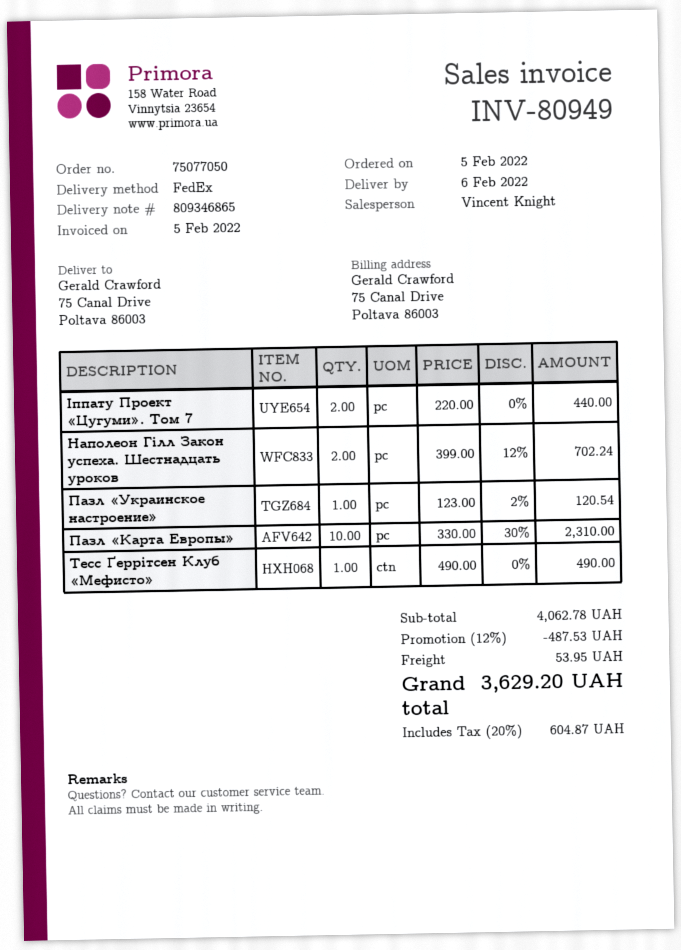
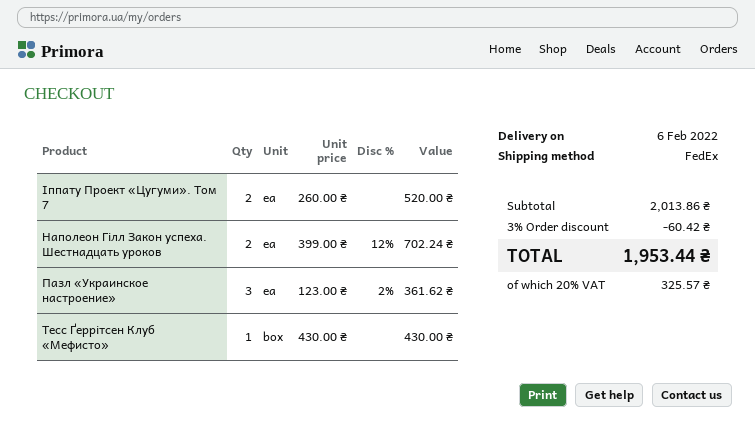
Іппату Проект «Цугуми». Том 7: 2 x 220.00 = 440.00 -> 2 x 260.00 = 520.00
Пазл «Украинское настроение»: 1 x 123.00 - 2% = 120.54 -> 3 x 123.00 - 2% = 361.62
Пазл «Карта Европы»: 10 x 330.00 - 30% = 2310.00 -> none
Тесс Ґеррітсен Клуб «Мефисто»: 1 x 490.00 = 490.00 -> 1 x 430.00 = 430.00
subtotal: 4062.78 -> 2013.86
discount: 12% = 487.53 -> 3% = 60.42
shipping: 53.95 -> none
tax: 20% = 604.87 -> 20% = 325.57
total: 3629.20 -> 1953.44

